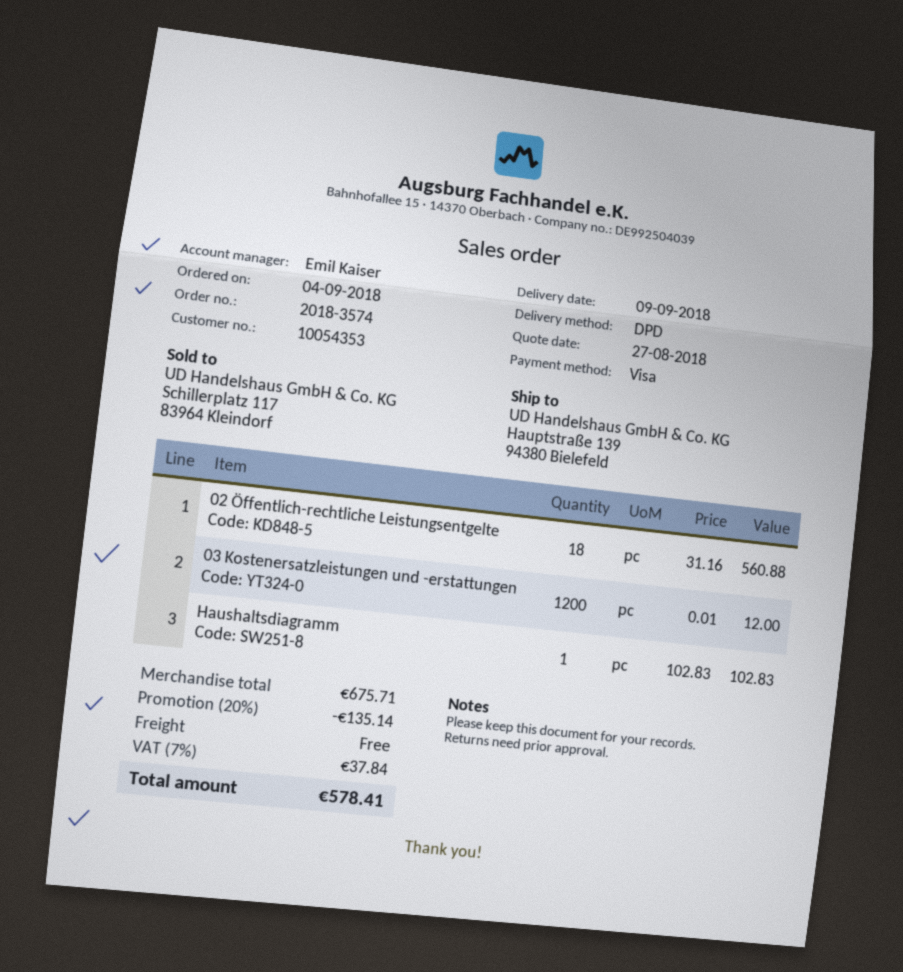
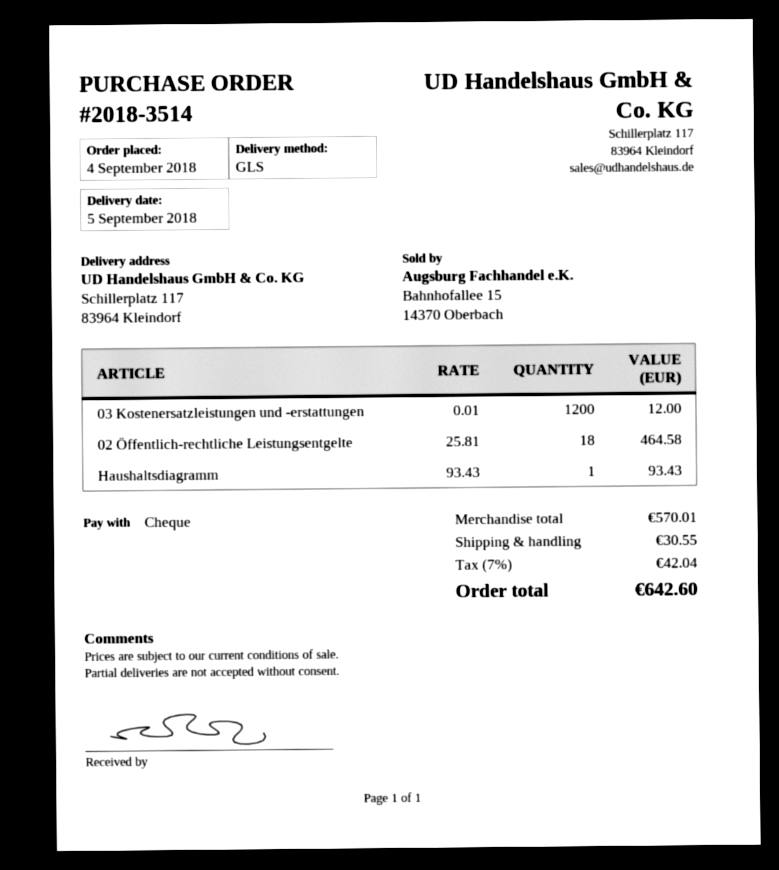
order number: 2018-3574 -> 2018-3514
delivery date: 2018-09-09 -> 2018-09-05
payment method: Visa -> cheque
shipping method: DPD -> GLS
ship to: Hauptstraße 139, 94380 Bielefeld -> Schillerplatz 117, 83964 Kleindorf
02 Öffentlich-rechtliche Leistungsentgelte: 18 x 31.16 = 560.88 -> 18 x 25.81 = 464.58
Haushaltsdiagramm: 1 x 102.83 = 102.83 -> 1 x 93.43 = 93.43
subtotal: 675.71 -> 570.01
discount: 20% = 135.14 -> none
shipping: 0.00 -> 30.55
tax: 7% = 37.84 -> 7% = 42.04
total: 578.41 -> 642.60

